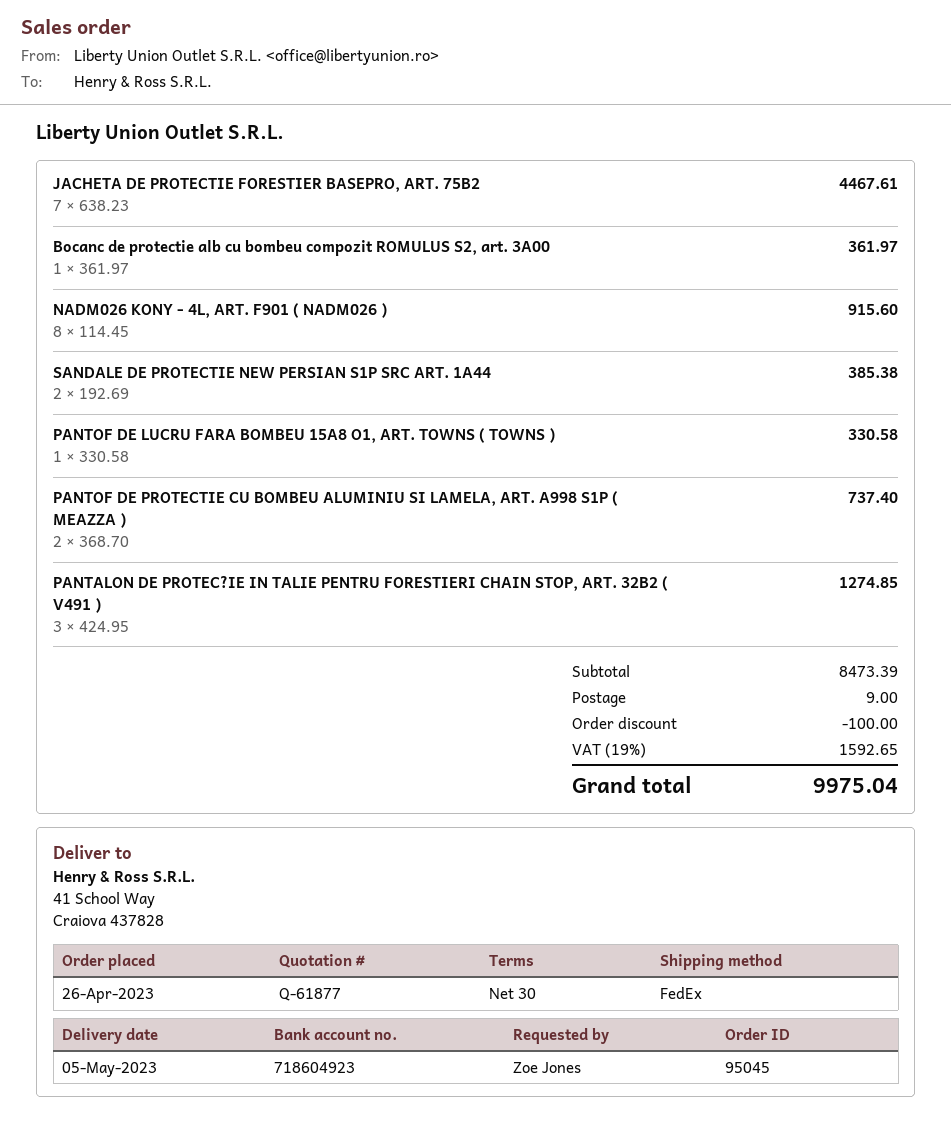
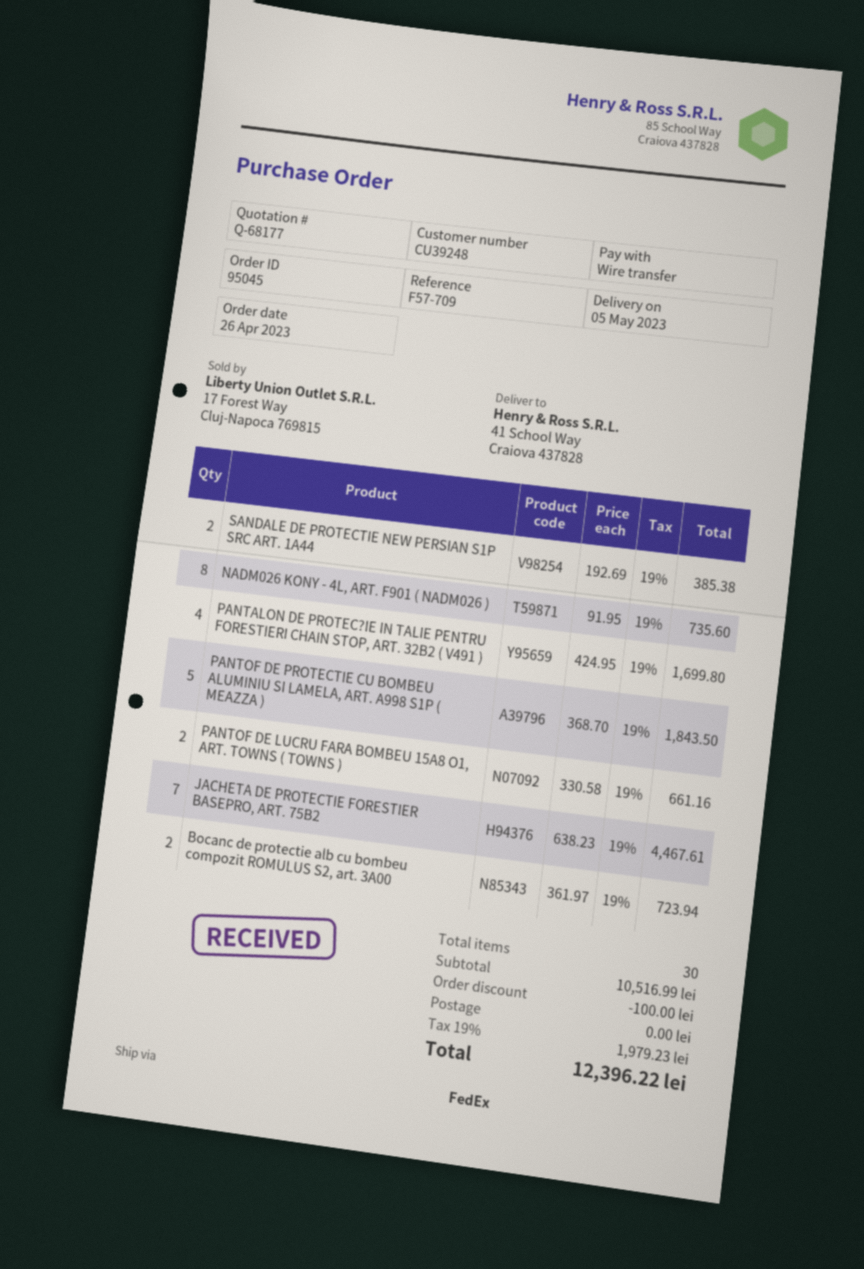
quote number: Q-61877 -> Q-68177
Bocanc de protectie alb cu bombeu compozit ROMULUS S2, art. 3A00: 1 x 361.97 = 361.97 -> 2 x 361.97 = 723.94
NADM026 KONY - 4L, ART. F901 ( NADM026 ): 8 x 114.45 = 915.60 -> 8 x 91.95 = 735.60
PANTOF DE LUCRU FARA BOMBEU 15A8 O1, ART. TOWNS ( TOWNS ): 1 x 330.58 = 330.58 -> 2 x 330.58 = 661.16
PANTOF DE PROTECTIE CU BOMBEU ALUMINIU SI LAMELA, ART. A998 S1P ( MEAZZA ): 2 x 368.70 = 737.40 -> 5 x 368.70 = 1843.50
PANTALON DE PROTEC?IE IN TALIE PENTRU FORESTIERI CHAIN STOP, ART. 32B2 ( V491 ): 3 x 424.95 = 1274.85 -> 4 x 424.95 = 1699.80
subtotal: 8473.39 -> 10516.99
shipping: 9.00 -> 0.00
tax: 19% = 1592.65 -> 19% = 1979.23
total: 9975.04 -> 12396.22

